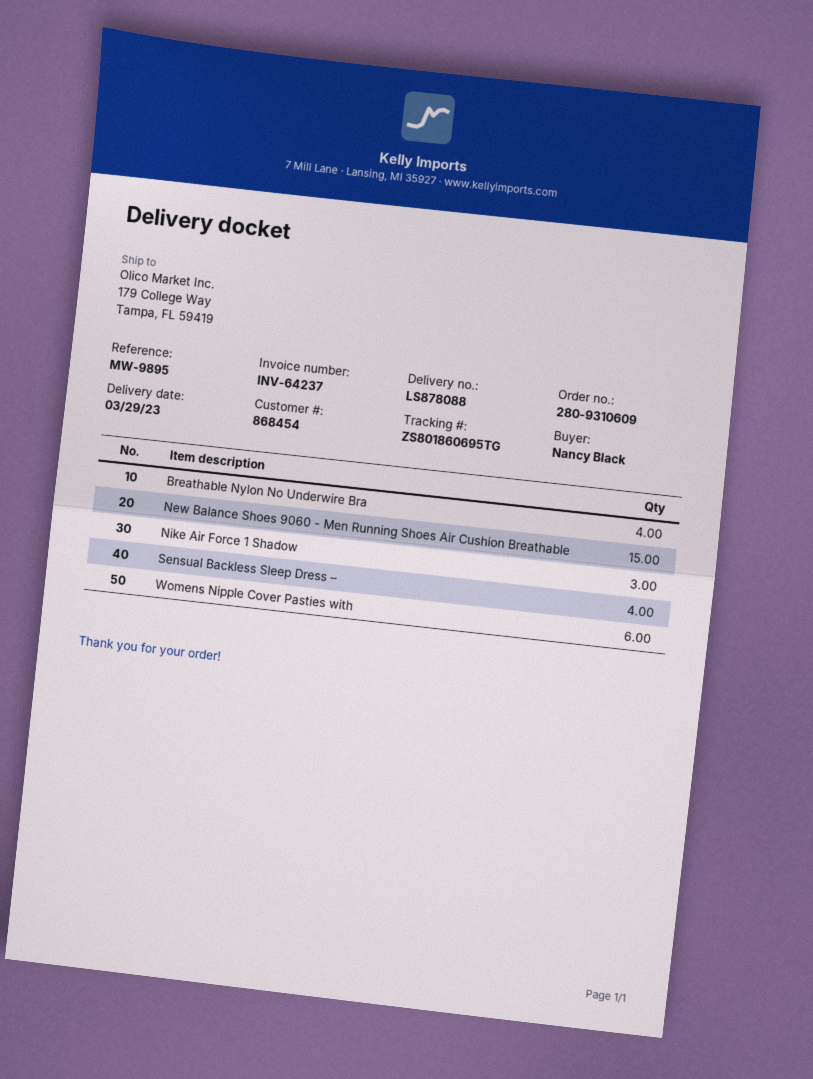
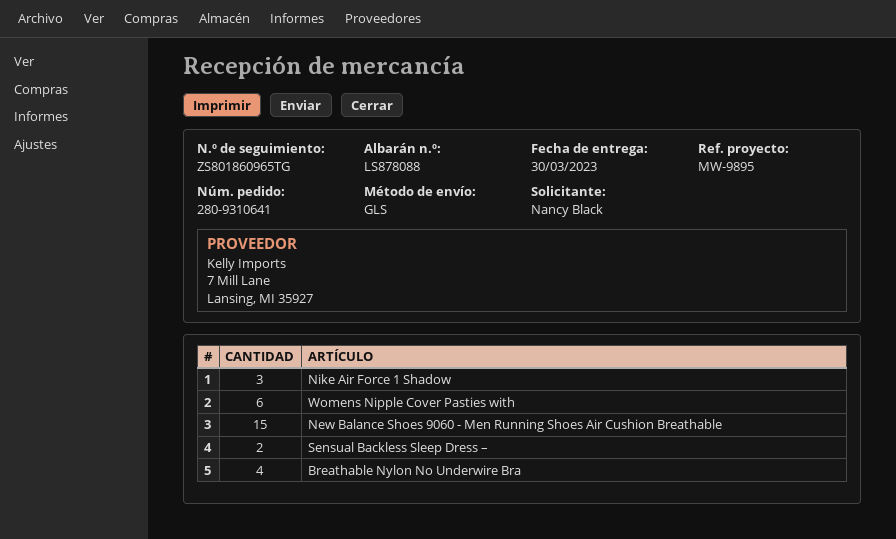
order number: 280-9310609 -> 280-9310641
delivery date: 2023-03-29 -> 2023-03-30
tracking number: ZS801860695TG -> ZS801860965TG
Sensual Backless Sleep Dress –: 4 -> 2

